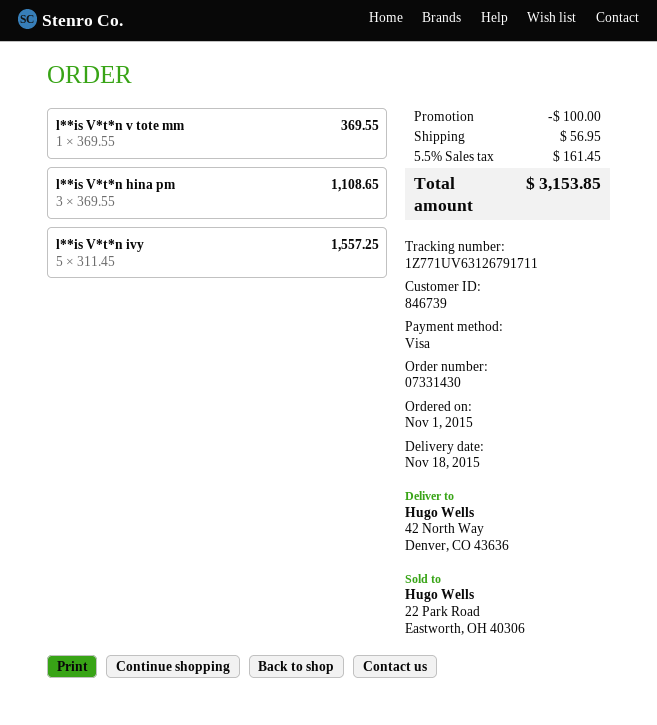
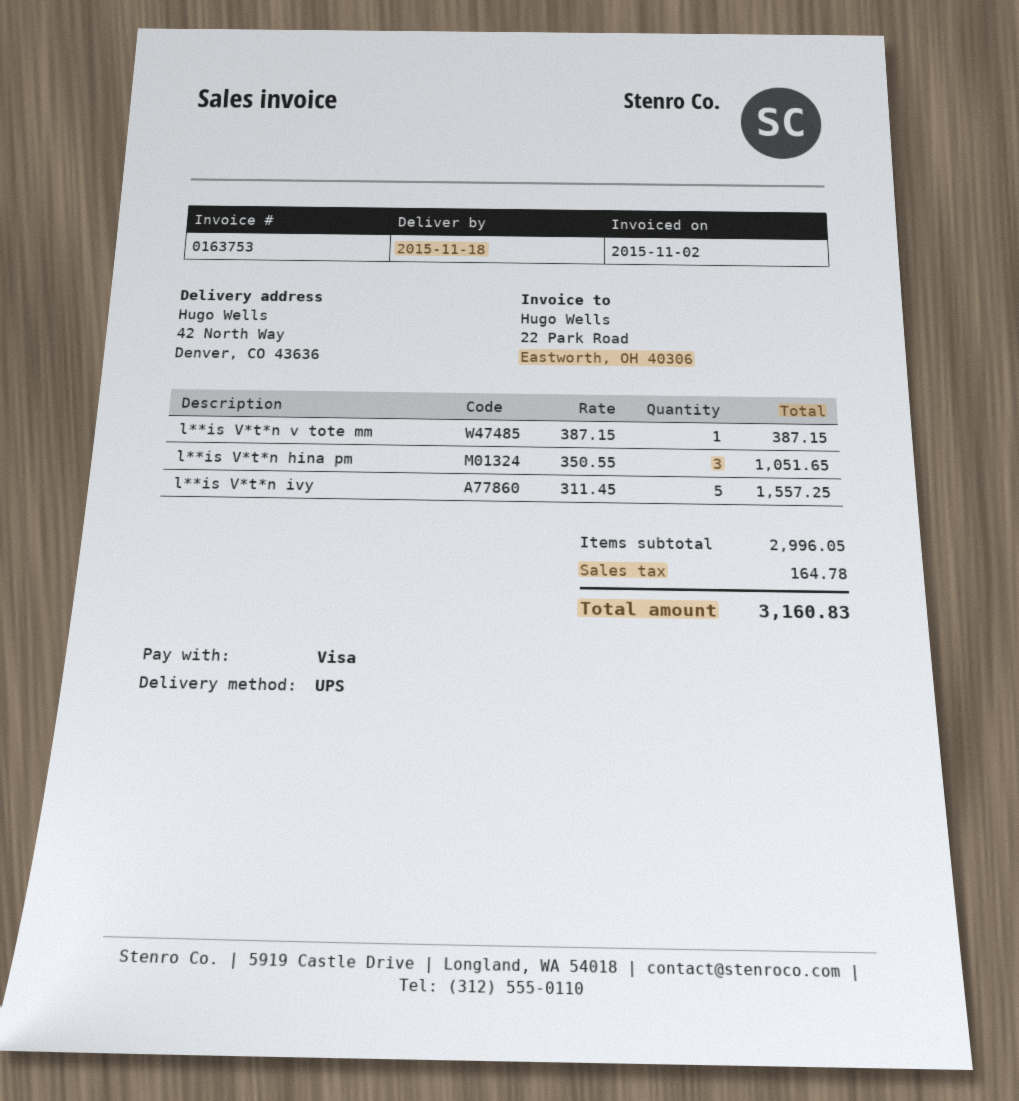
l**is V*t*n v tote mm: 1 x 369.55 = 369.55 -> 1 x 387.15 = 387.15
l**is V*t*n hina pm: 3 x 369.55 = 1108.65 -> 3 x 350.55 = 1051.65
discount: 100.00 -> none
shipping: 56.95 -> none
tax: 161.45 -> 164.78
total: 3153.85 -> 3160.83

